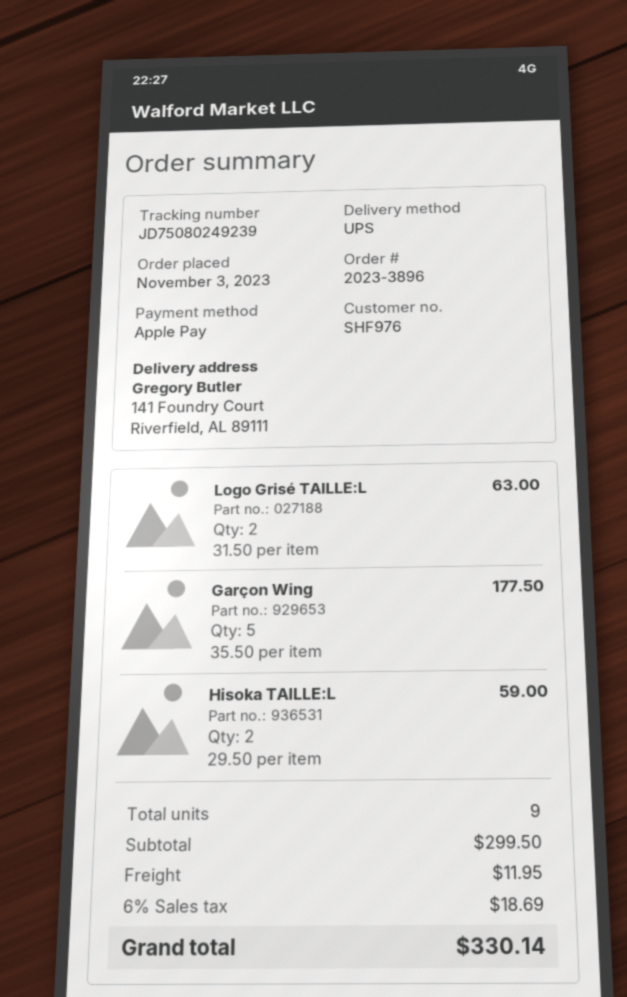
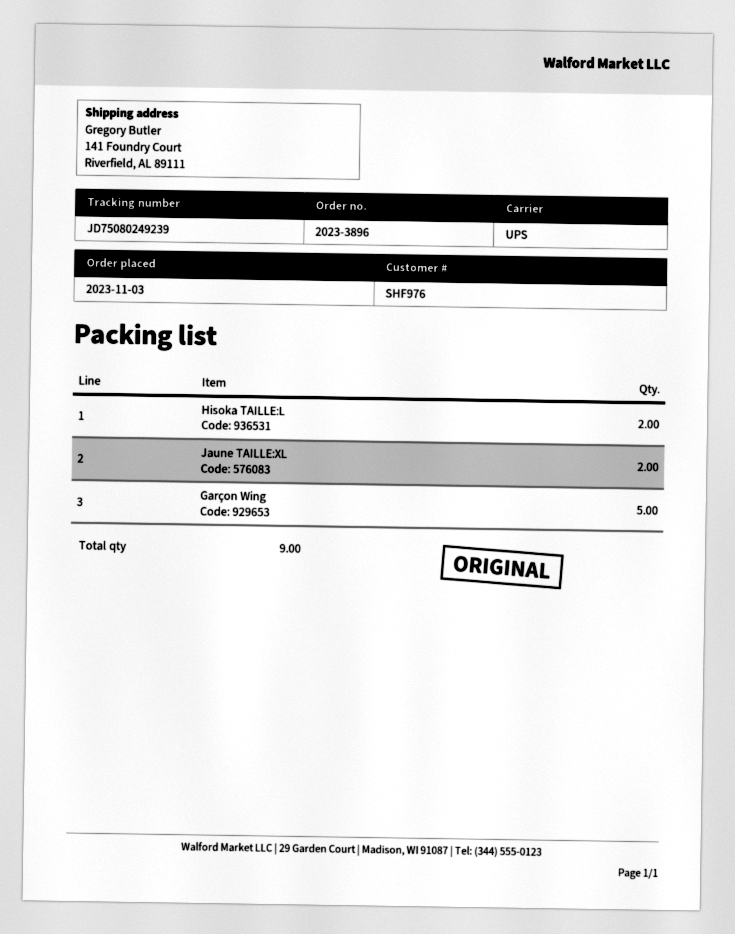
Logo Grisé TAILLE:L: 2 -> none
Jaune TAILLE:XL: none -> 2

